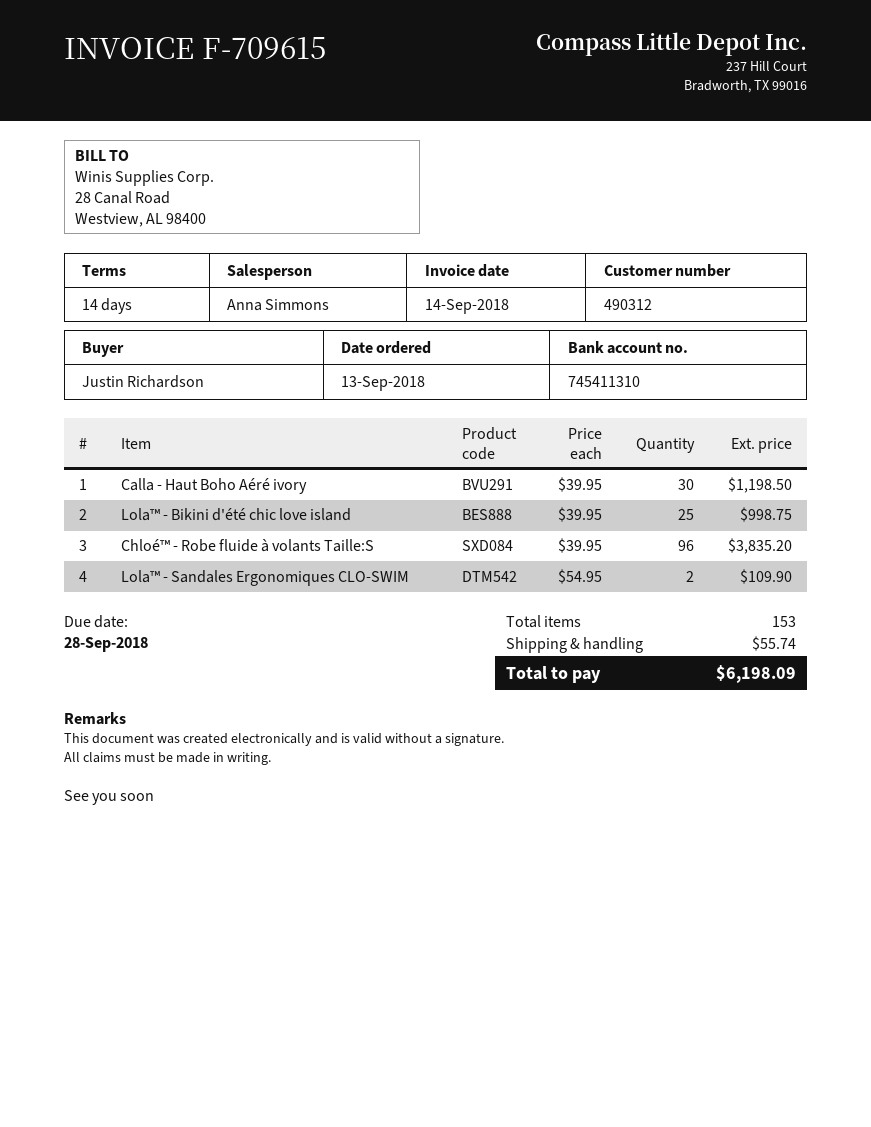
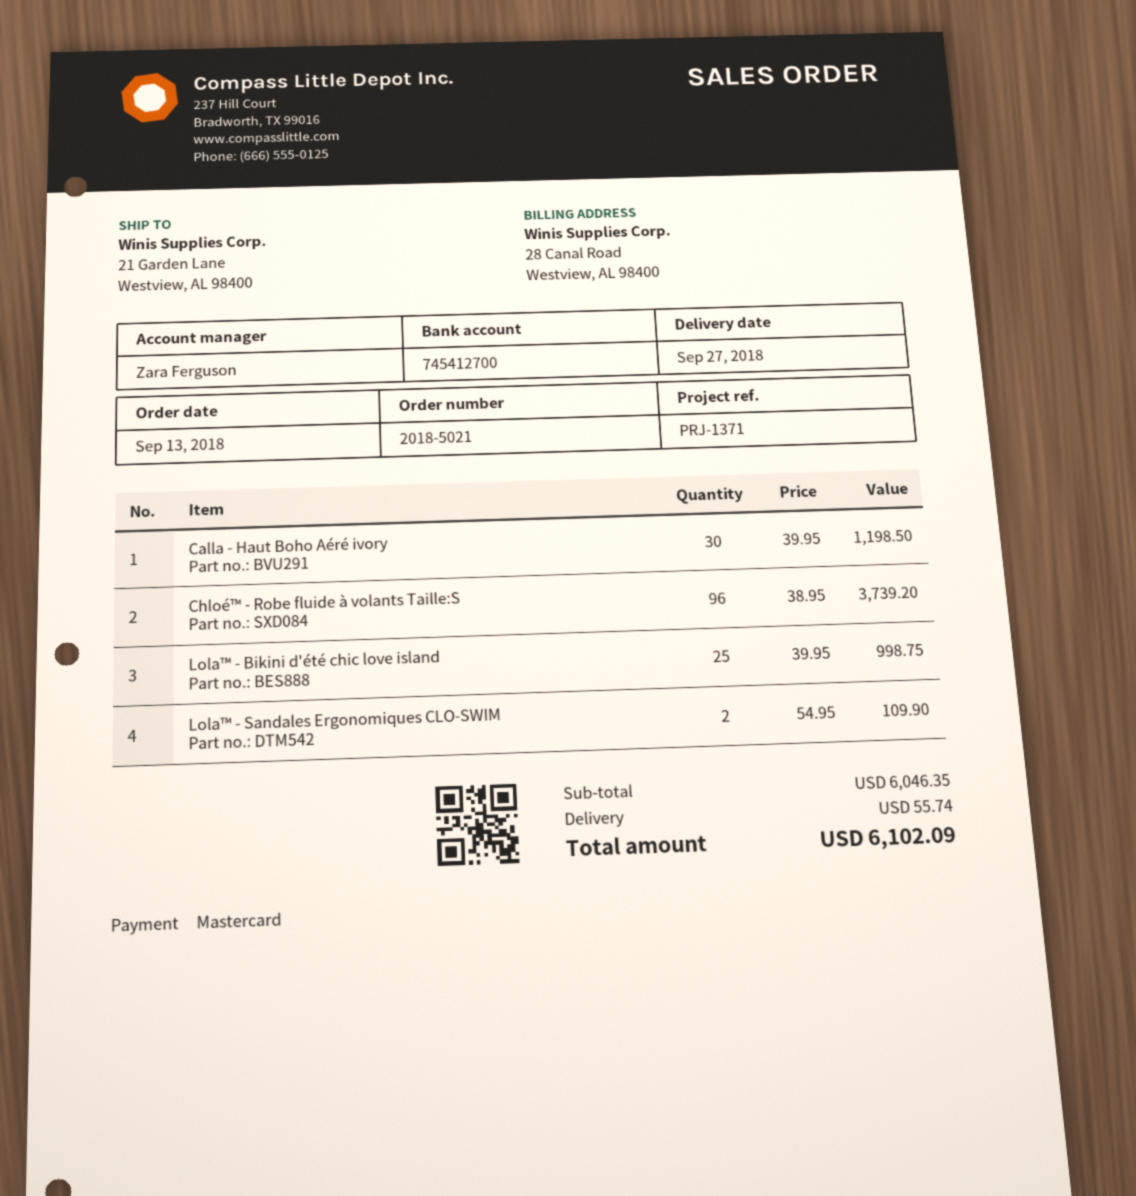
sales rep: Anna Simmons -> Zara Ferguson
bank account: 745411310 -> 745412700
Chloé™ - Robe fluide à volants Taille:S: 96 x 39.95 = 3835.20 -> 96 x 38.95 = 3739.20
total: 6198.09 -> 6102.09

